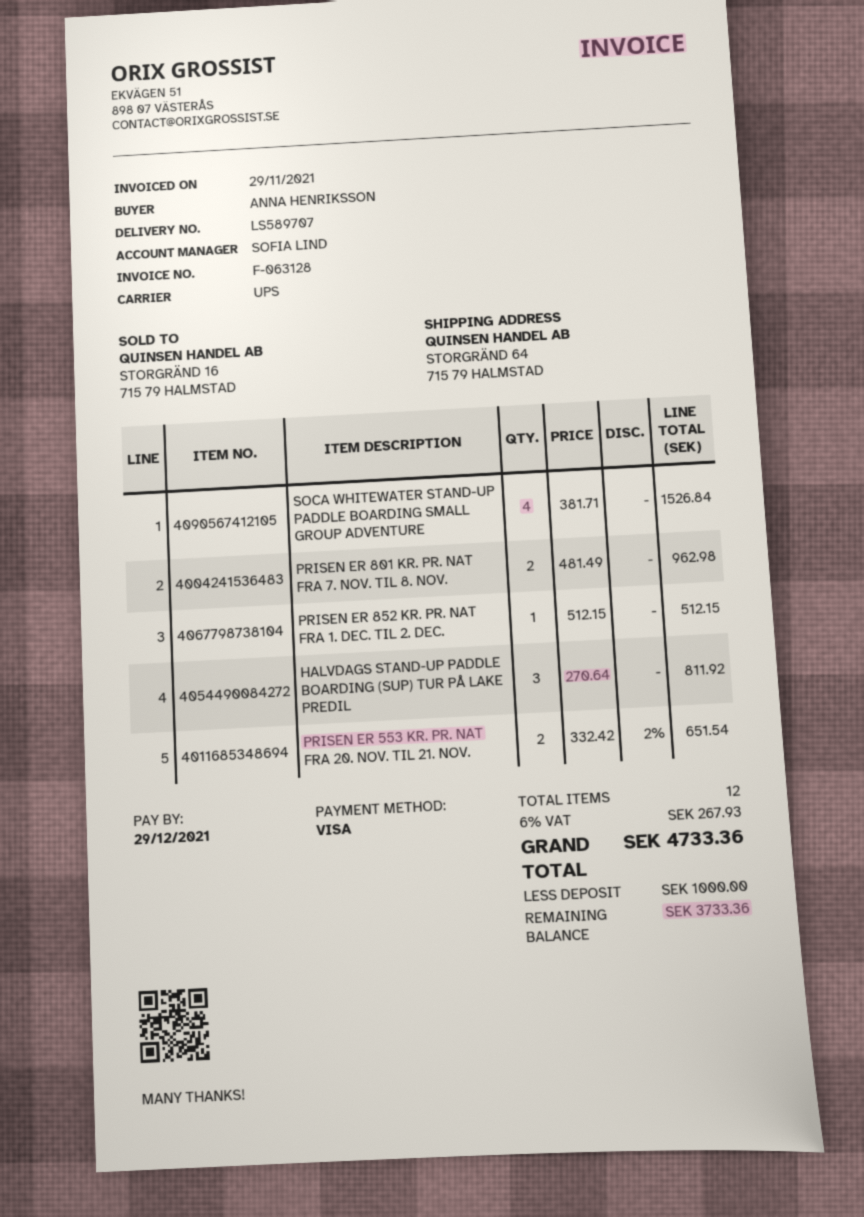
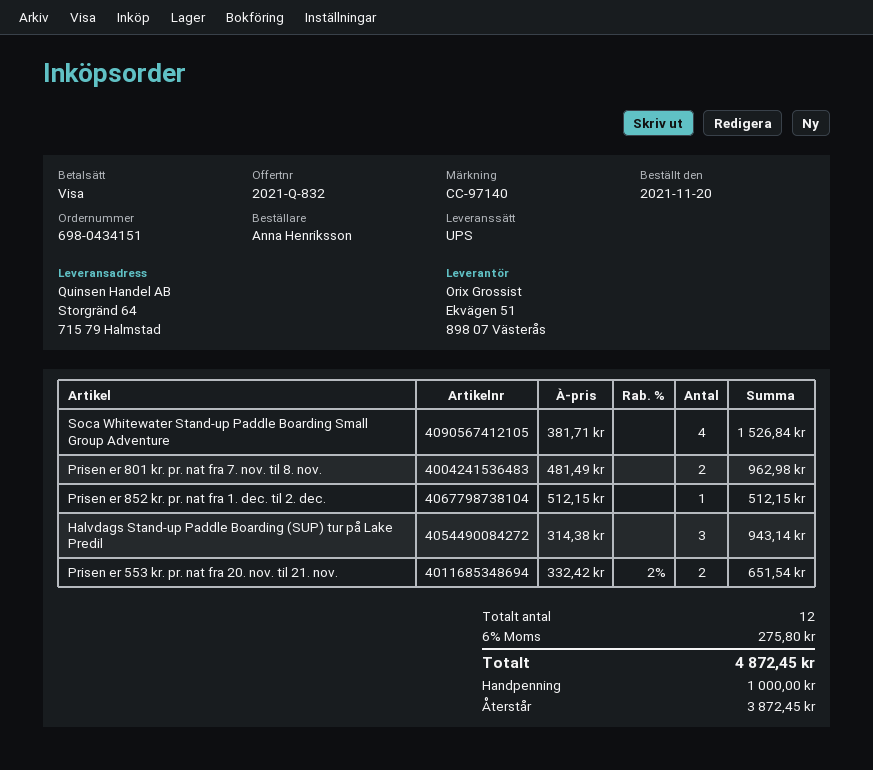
HALVDAGS STAND-UP PADDLE BOARDING (SUP) TUR PÅ LAKE PREDIL: 3 x 270.64 = 811.92 -> 3 x 314.38 = 943.14
tax: 6% = 267.93 -> 6% = 275.80
total: 4733.36 -> 4872.45
balance: 3733.36 -> 3872.45

